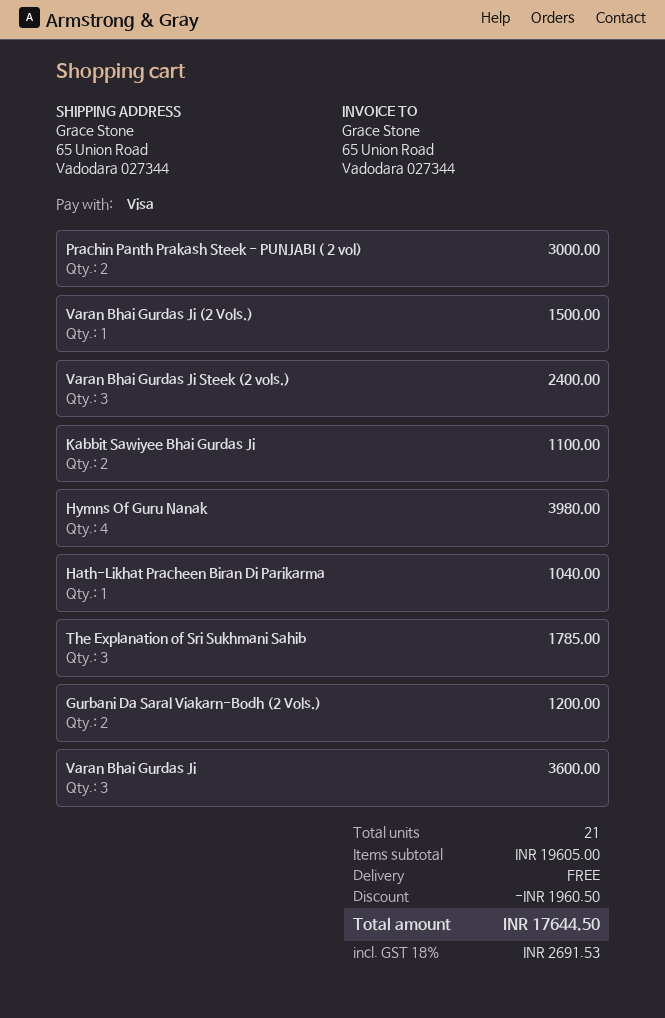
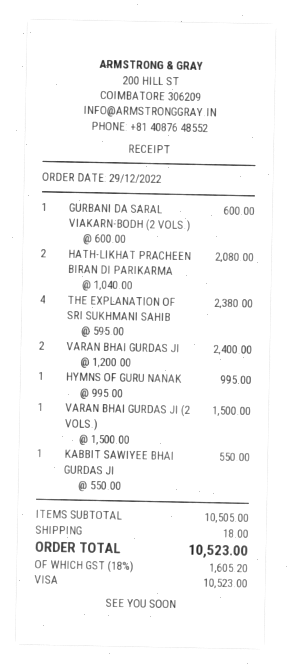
Prachin Panth Prakash Steek - PUNJABI ( 2 vol): 2 for 3000.00 -> none
Varan Bhai Gurdas Ji Steek (2 vols.): 3 for 2400.00 -> none
Kabbit Sawiyee Bhai Gurdas Ji: 2 for 1100.00 -> 1 for 550.00
Hymns Of Guru Nanak: 4 for 3980.00 -> 1 for 995.00
Hath-Likhat Pracheen Biran Di Parikarma: 1 for 1040.00 -> 2 for 2080.00
The Explanation of Sri Sukhmani Sahib: 3 for 1785.00 -> 4 for 2380.00
Gurbani Da Saral Viakarn-Bodh (2 Vols.): 2 for 1200.00 -> 1 for 600.00
Varan Bhai Gurdas Ji: 3 for 3600.00 -> 2 for 2400.00
subtotal: 19605.00 -> 10505.00
discount: 1960.50 -> none
shipping: 0.00 -> 18.00
tax: 18% = 2691.53 -> 18% = 1605.20
total: 17644.50 -> 10523.00

